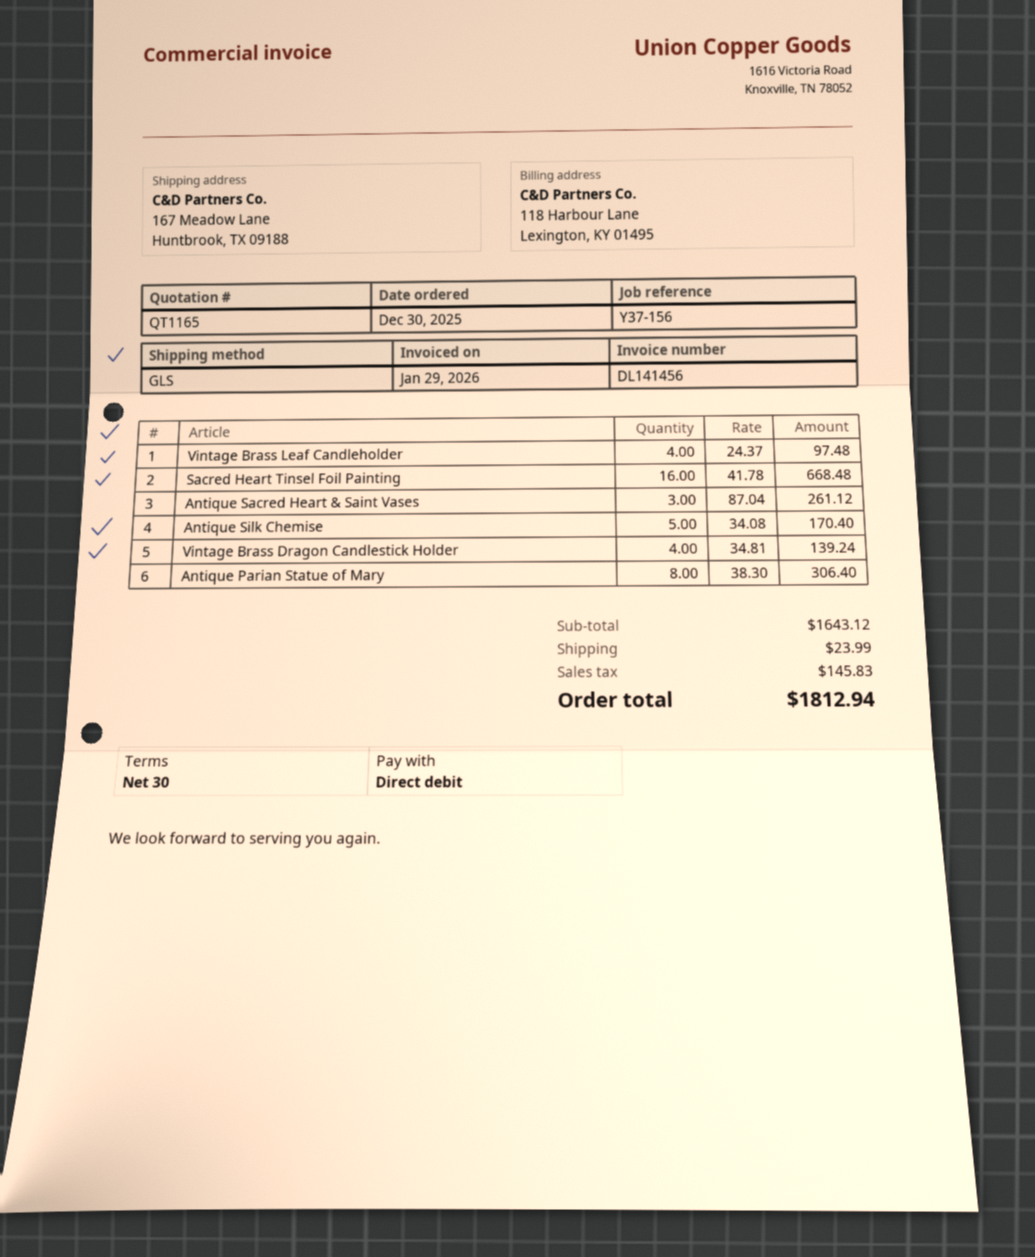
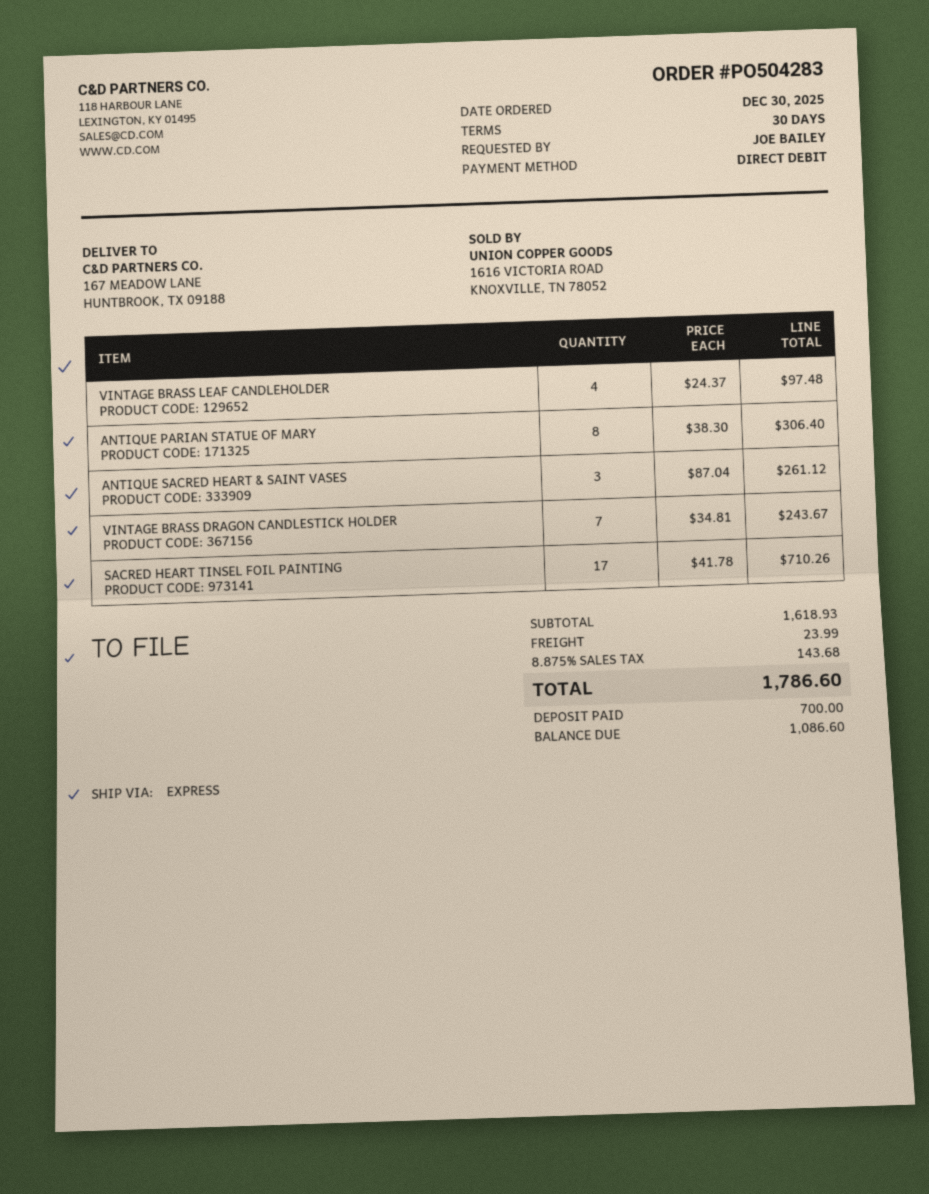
shipping method: GLS -> express
Sacred Heart Tinsel Foil Painting: 16 x 41.78 = 668.48 -> 17 x 41.78 = 710.26
Antique Silk Chemise: 5 x 34.08 = 170.40 -> none
Vintage Brass Dragon Candlestick Holder: 4 x 34.81 = 139.24 -> 7 x 34.81 = 243.67
subtotal: 1643.12 -> 1618.93
tax: 145.83 -> 143.68
total: 1812.94 -> 1786.60

